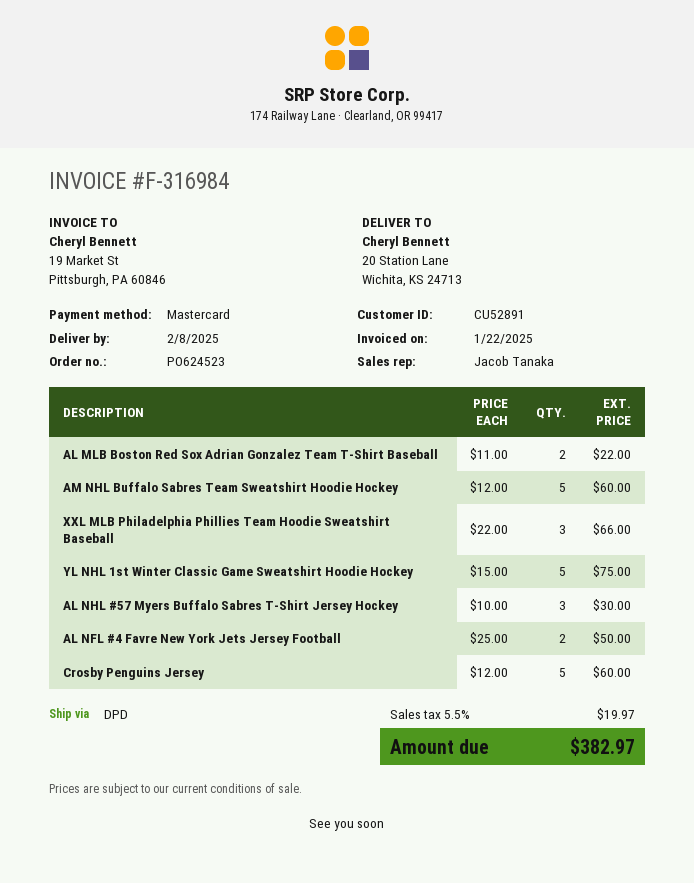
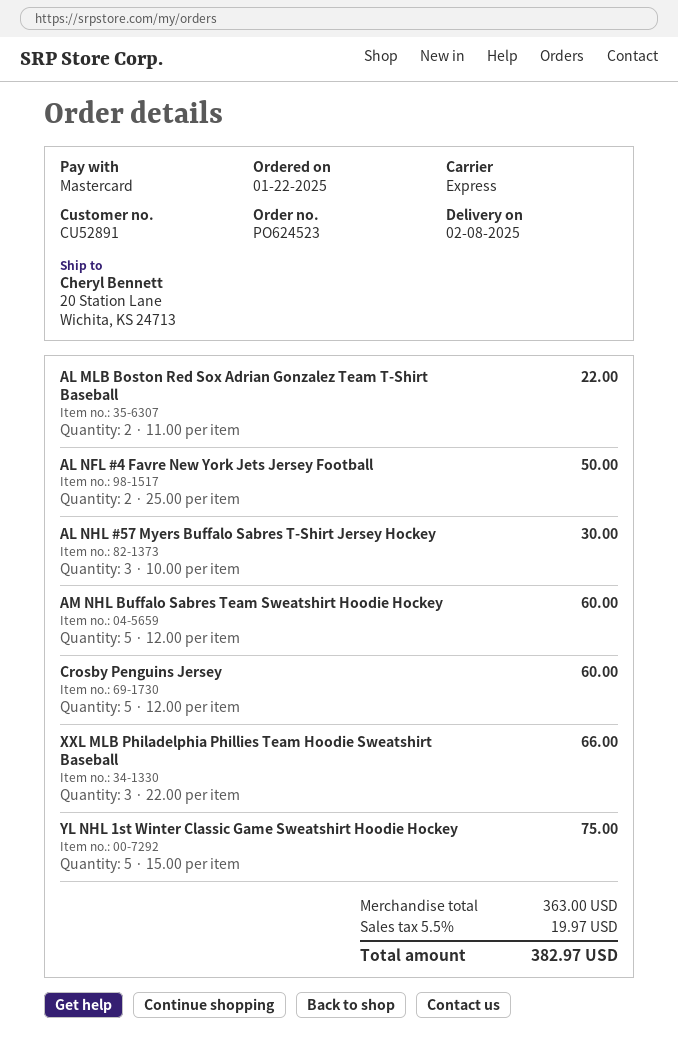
shipping method: DPD -> express

